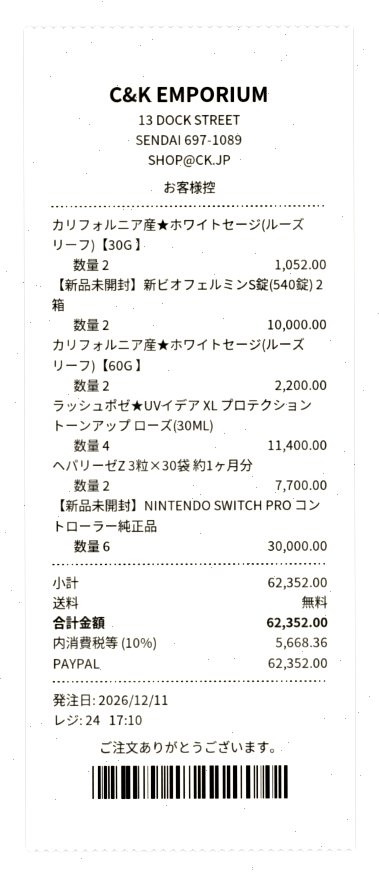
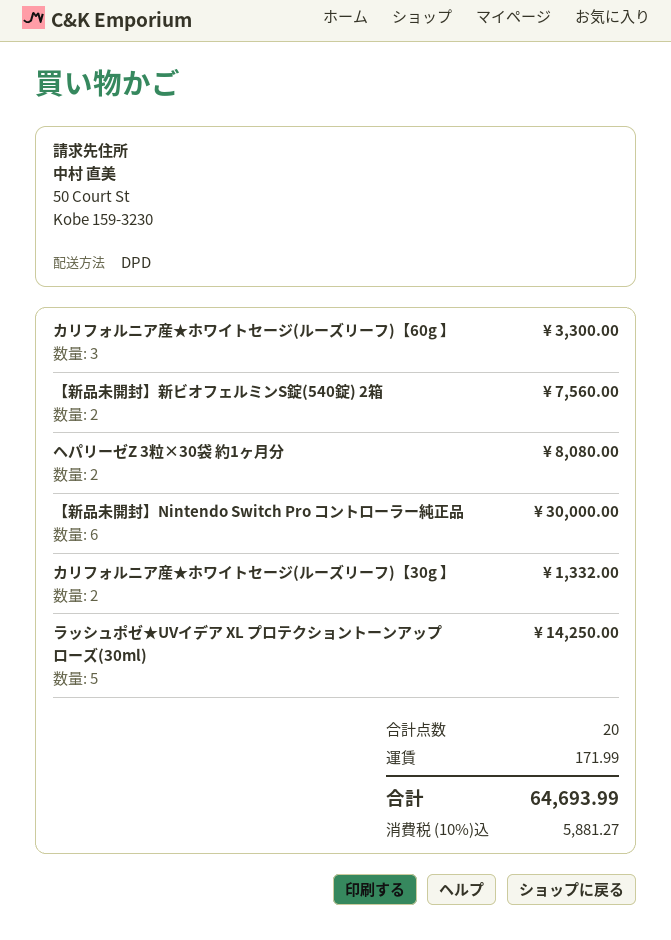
カリフォルニア産★ホワイトセージ(ルーズリーフ)【30G 】: 2 for 1052.00 -> 2 for 1332.00
【新品未開封】新ビオフェルミンS錠(540錠) 2箱: 2 for 10000.00 -> 2 for 7560.00
カリフォルニア産★ホワイトセージ(ルーズリーフ)【60G 】: 2 for 2200.00 -> 3 for 3300.00
ラッシュポゼ★UVイデア XL プロテクショントーンアップ ローズ(30ML): 4 for 11400.00 -> 5 for 14250.00
ヘパリーゼZ 3粒×30袋 約1ヶ月分: 2 for 7700.00 -> 2 for 8080.00
shipping: 0.00 -> 171.99
tax: 10% = 5668.36 -> 10% = 5881.27
total: 62352.00 -> 64693.99

